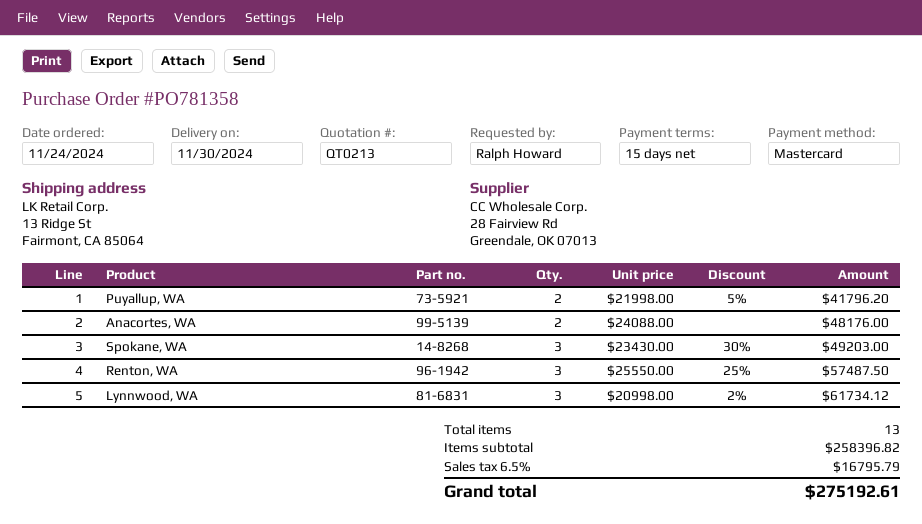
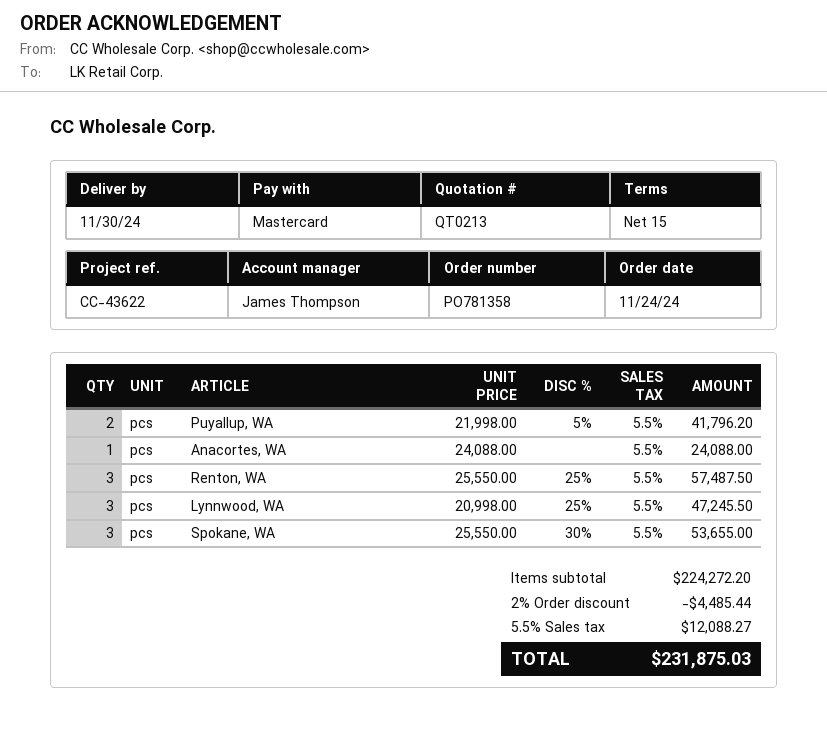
Anacortes, WA: 2 x 24088.00 = 48176.00 -> 1 x 24088.00 = 24088.00
Spokane, WA: 3 x 23430.00 - 30% = 49203.00 -> 3 x 25550.00 - 30% = 53655.00
Lynnwood, WA: 3 x 20998.00 - 2% = 61734.12 -> 3 x 20998.00 - 25% = 47245.50
subtotal: 258396.82 -> 224272.20
discount: none -> 2% = 4485.44
tax: 6.5% = 16795.79 -> 5.5% = 12088.27
total: 275192.61 -> 231875.03

